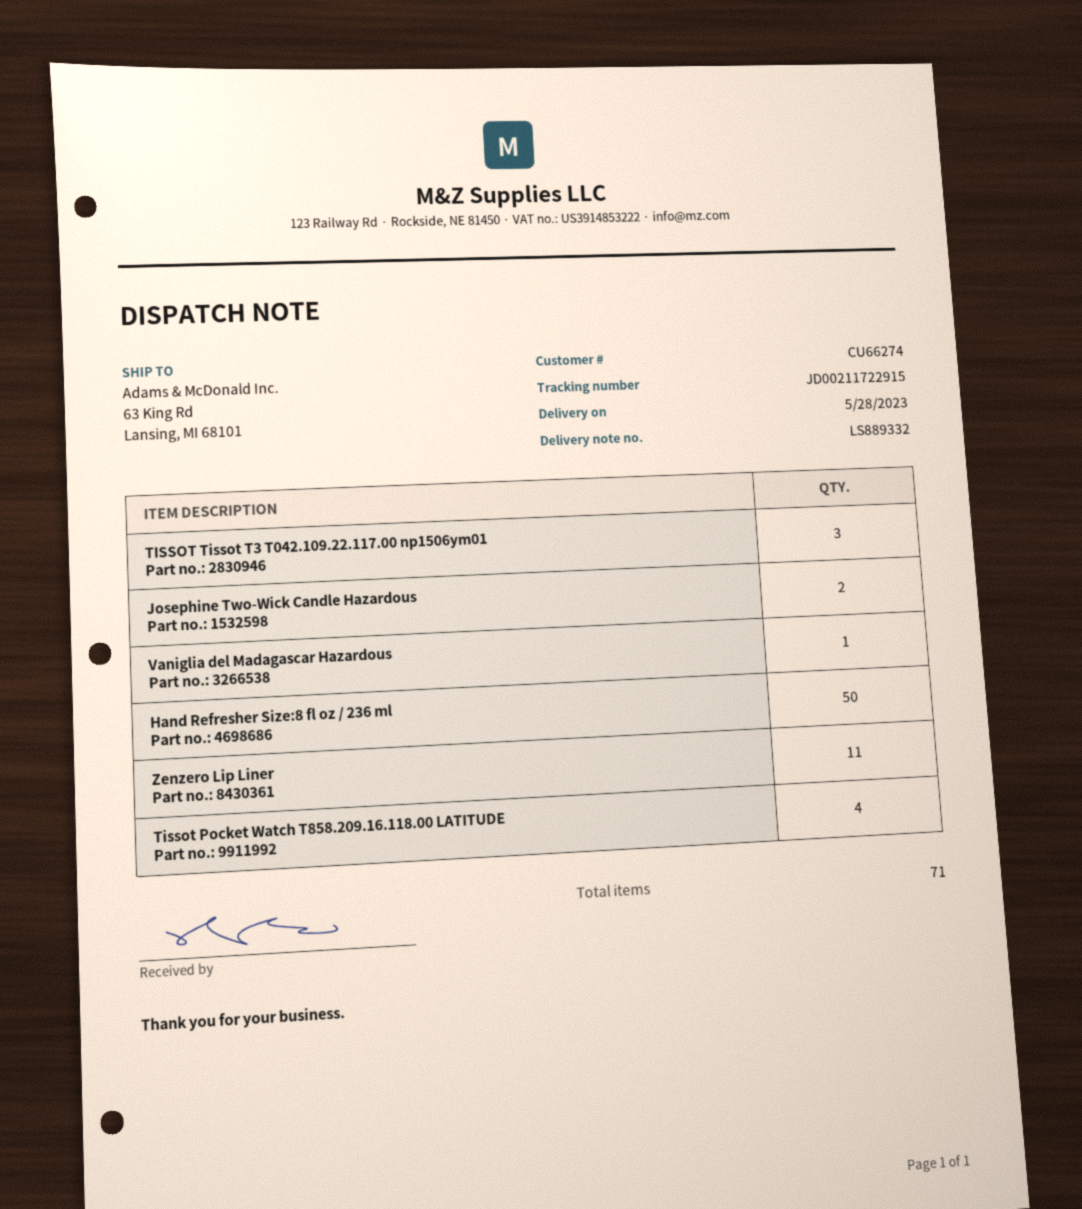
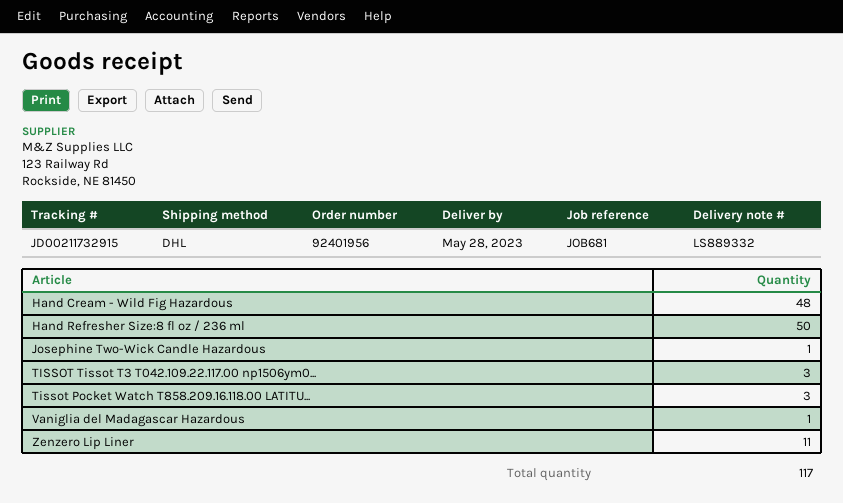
tracking number: JD00211722915 -> JD00211732915
Josephine Two-Wick Candle Hazardous: 2 -> 1
Tissot Pocket Watch T858.209.16.118.00 LATITUDE: 4 -> 3
Hand Cream - Wild Fig Hazardous: none -> 48
total quantity: 71 -> 117

